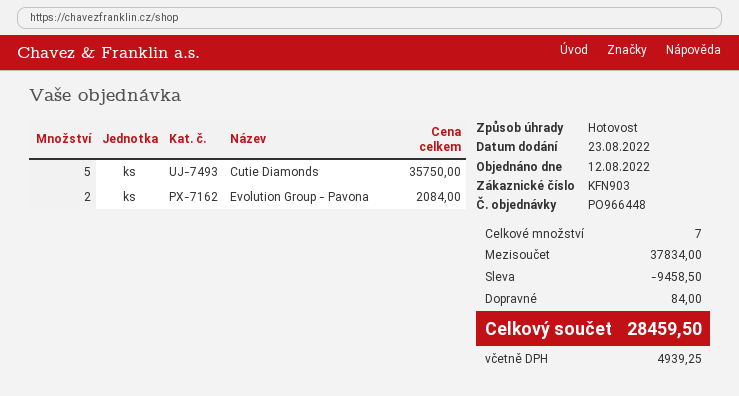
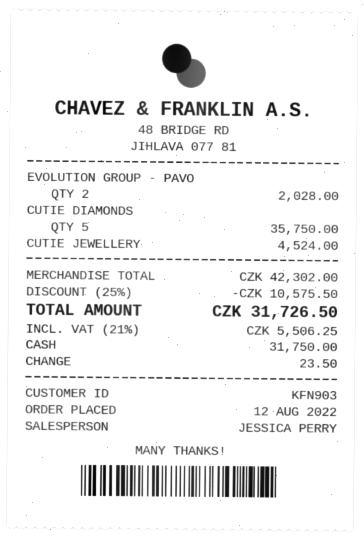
Evolution Group - Pavona: 2 for 2084.00 -> 2 for 2028.00
CUTIE JEWELLERY: none -> 1 for 4524.00
subtotal: 37834.00 -> 42302.00
discount: 9458.50 -> 10575.50
shipping: 84.00 -> none
tax: 4939.25 -> 5506.25
total: 28459.50 -> 31726.50

